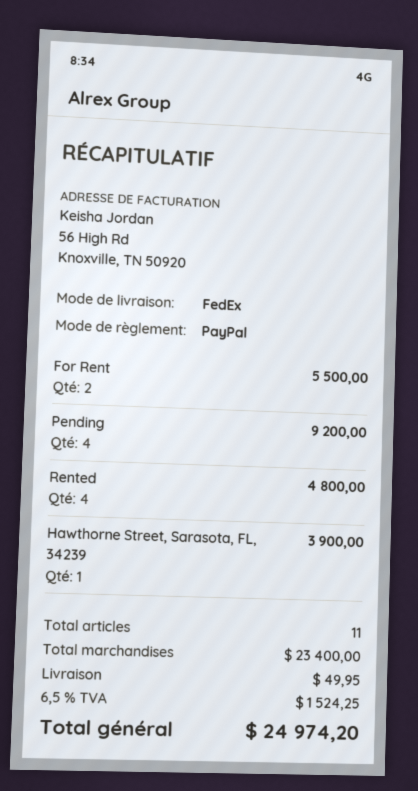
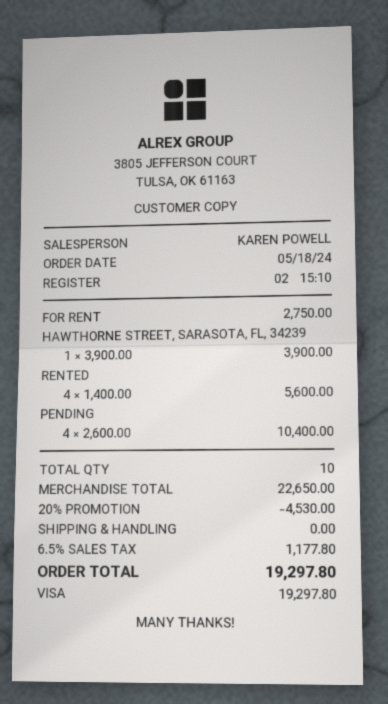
payment method: PayPal -> Visa
For Rent: 2 for 5500.00 -> 1 for 2750.00
Pending: 4 for 9200.00 -> 4 for 10400.00
Rented: 4 for 4800.00 -> 4 for 5600.00
total quantity: 11 -> 10
subtotal: 23400.00 -> 22650.00
discount: none -> 20% = 4530.00
shipping: 49.95 -> 0.00
tax: 6.5% = 1524.25 -> 6.5% = 1177.80
total: 24974.20 -> 19297.80

